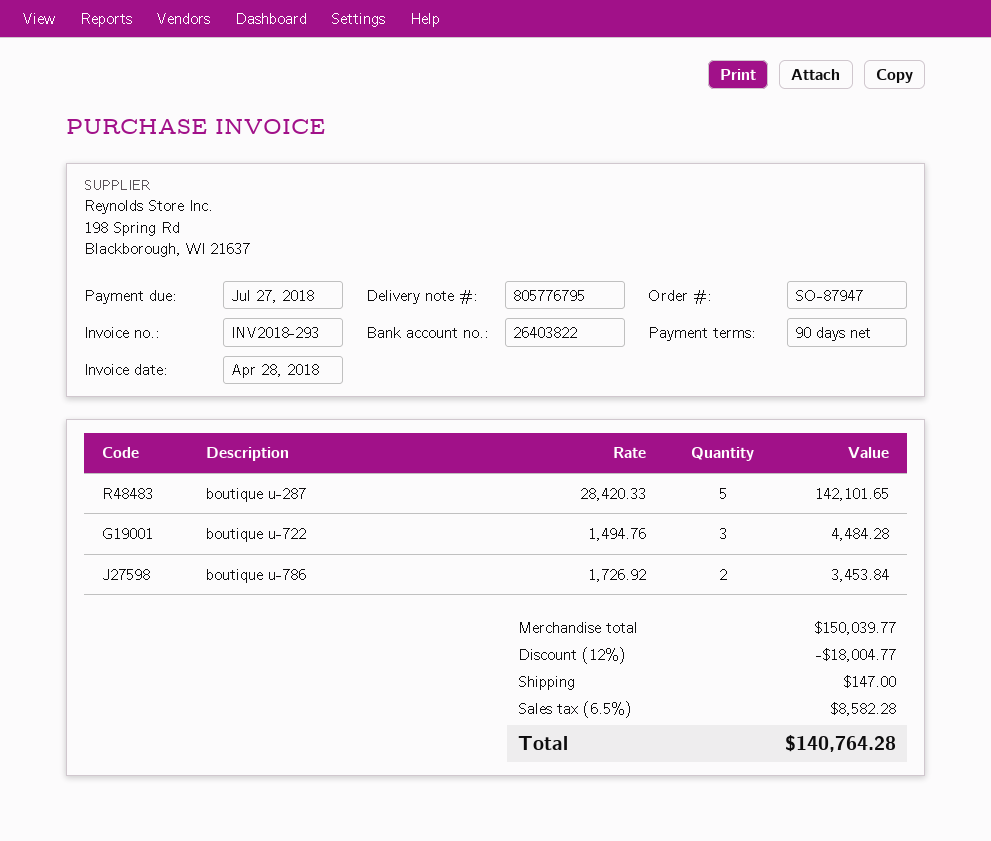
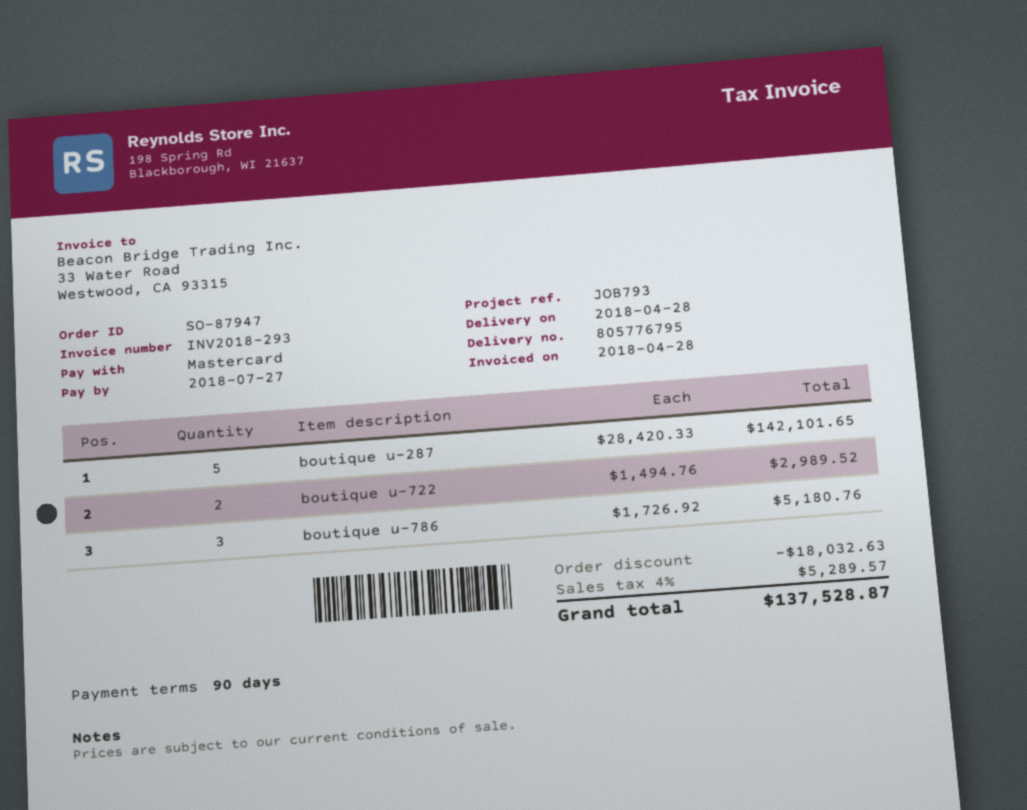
boutique u-722: 3 x 1494.76 = 4484.28 -> 2 x 1494.76 = 2989.52
boutique u-786: 2 x 1726.92 = 3453.84 -> 3 x 1726.92 = 5180.76
discount: 18004.77 -> 18032.63
shipping: 147.00 -> none
tax: 6.5% = 8582.28 -> 4% = 5289.57
total: 140764.28 -> 137528.87

